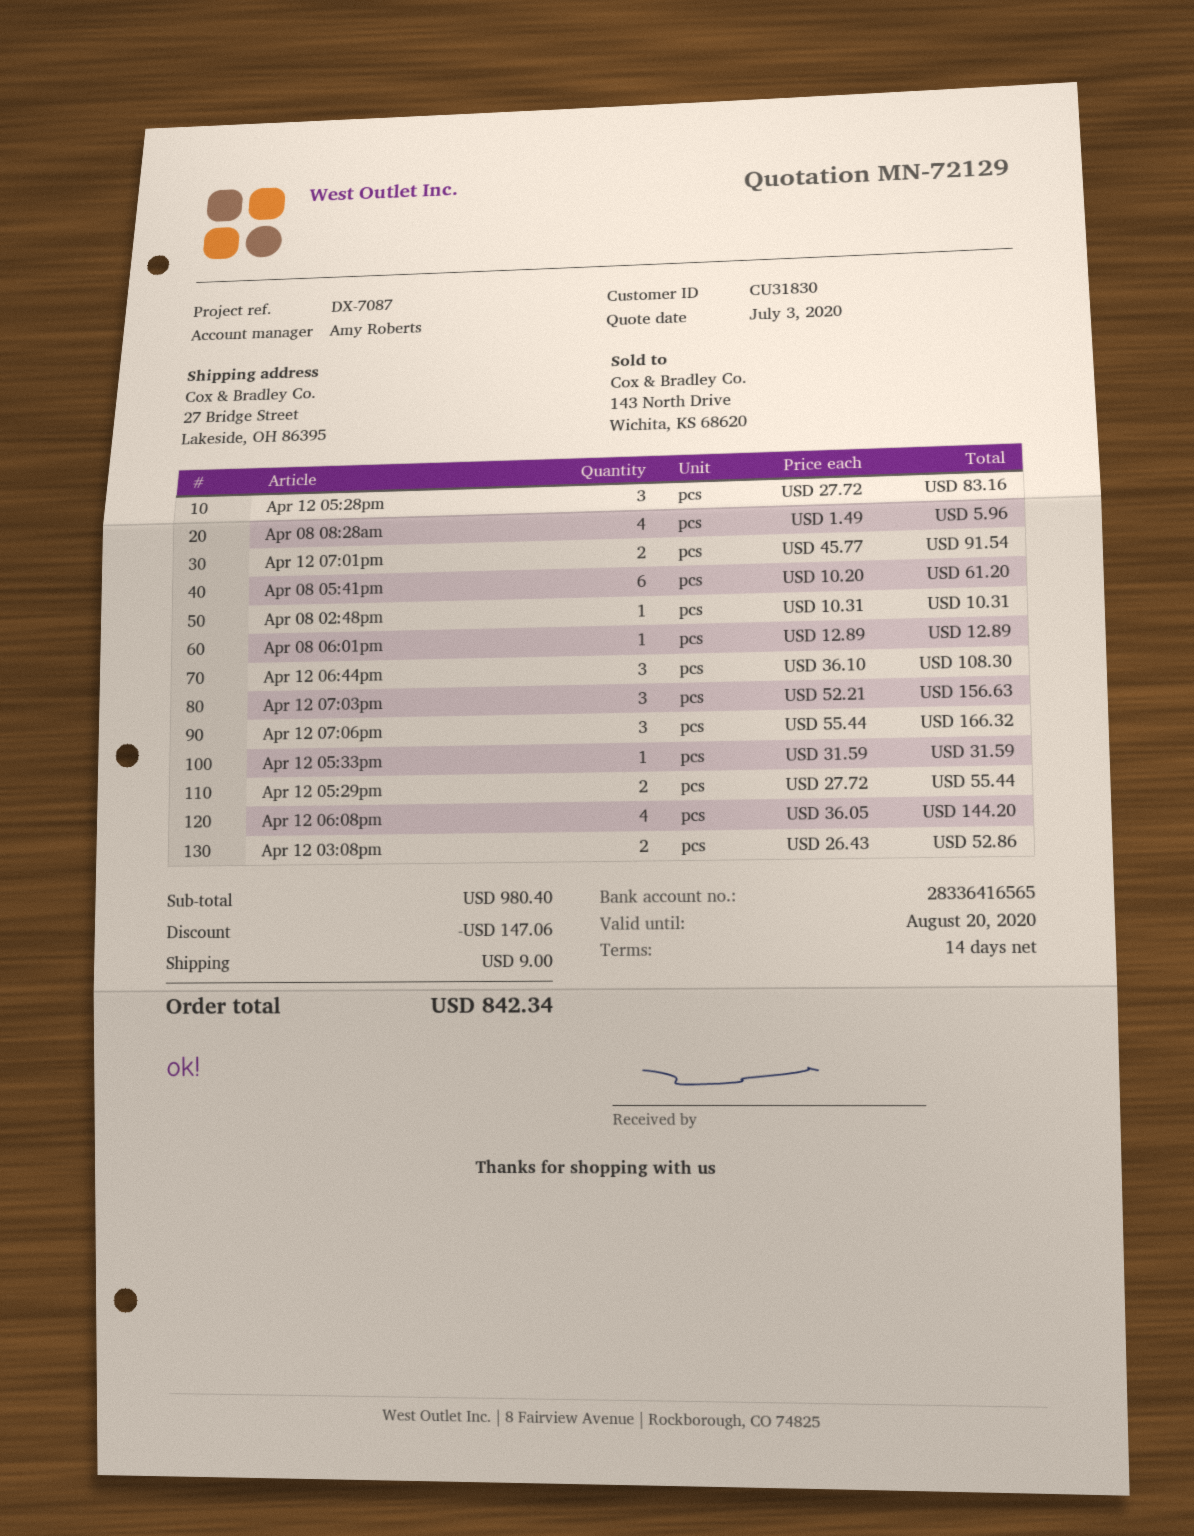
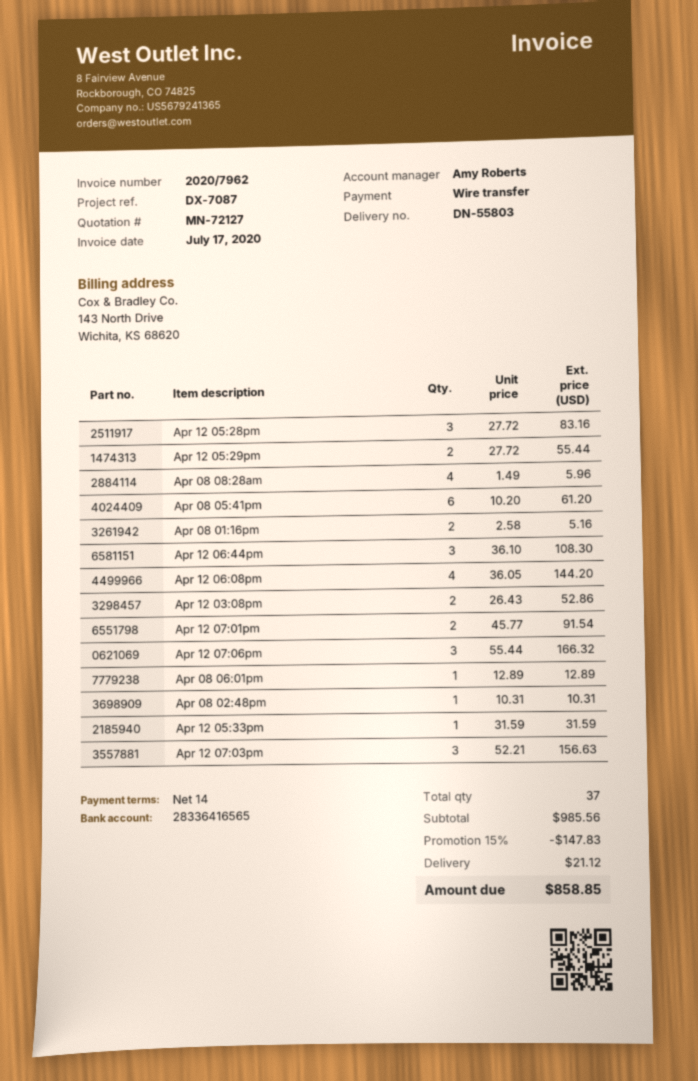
quote number: MN-72129 -> MN-72127
Apr 08 01:16pm: none -> 2 x 2.58 = 5.16
subtotal: 980.40 -> 985.56
discount: 147.06 -> 147.83
shipping: 9.00 -> 21.12
total: 842.34 -> 858.85

